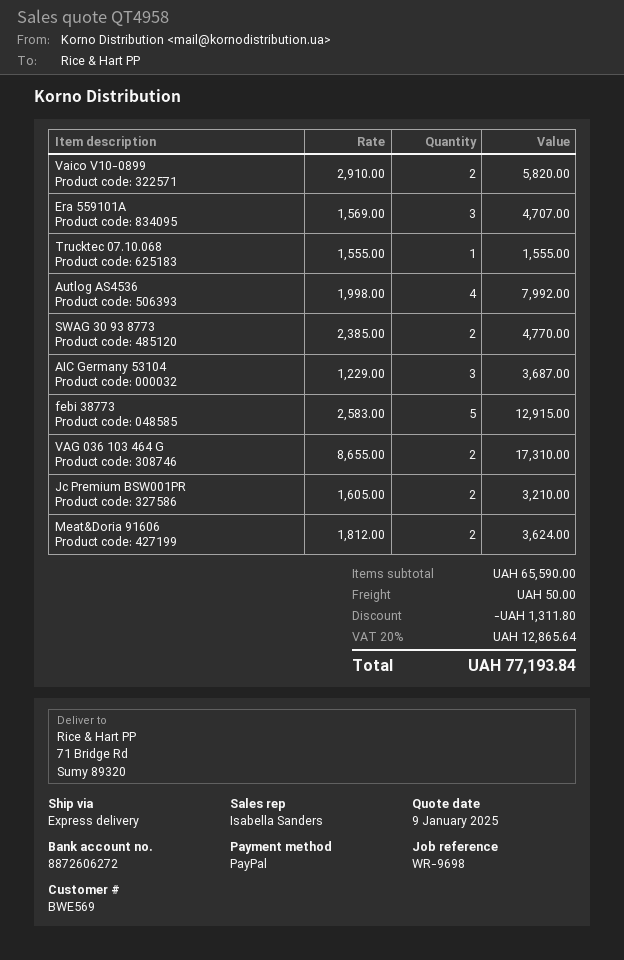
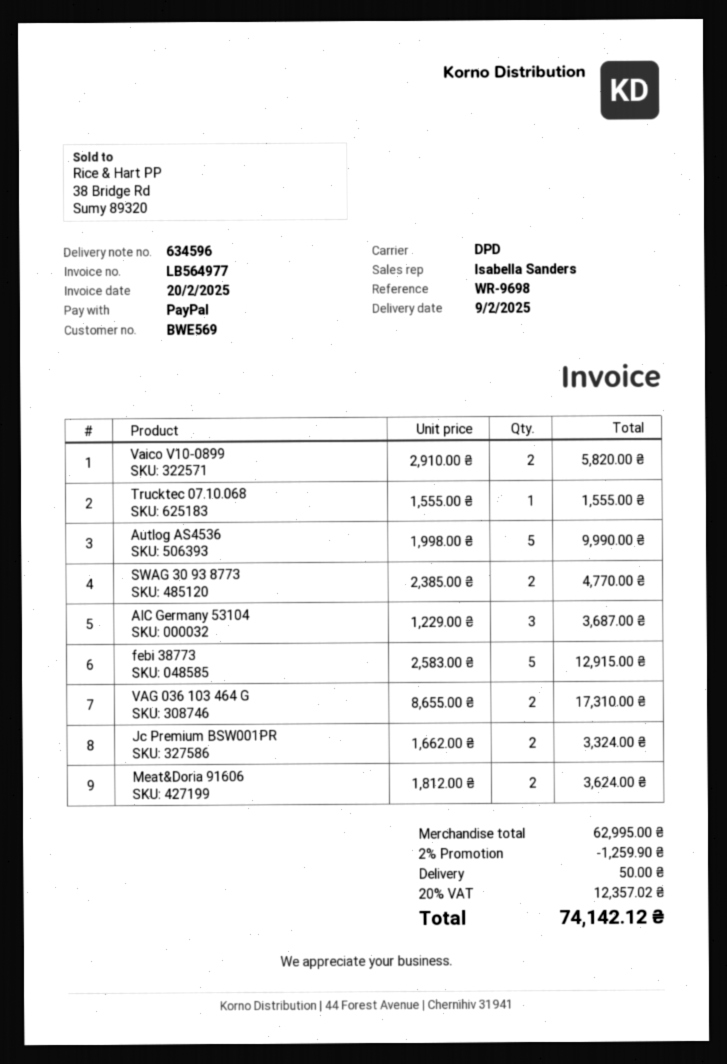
shipping method: express -> DPD
Era 559101A: 3 x 1569.00 = 4707.00 -> none
Autlog AS4536: 4 x 1998.00 = 7992.00 -> 5 x 1998.00 = 9990.00
Jc Premium BSW001PR: 2 x 1605.00 = 3210.00 -> 2 x 1662.00 = 3324.00
subtotal: 65590.00 -> 62995.00
discount: 1311.80 -> 1259.90
tax: 20% = 12865.64 -> 20% = 12357.02
total: 77193.84 -> 74142.12

